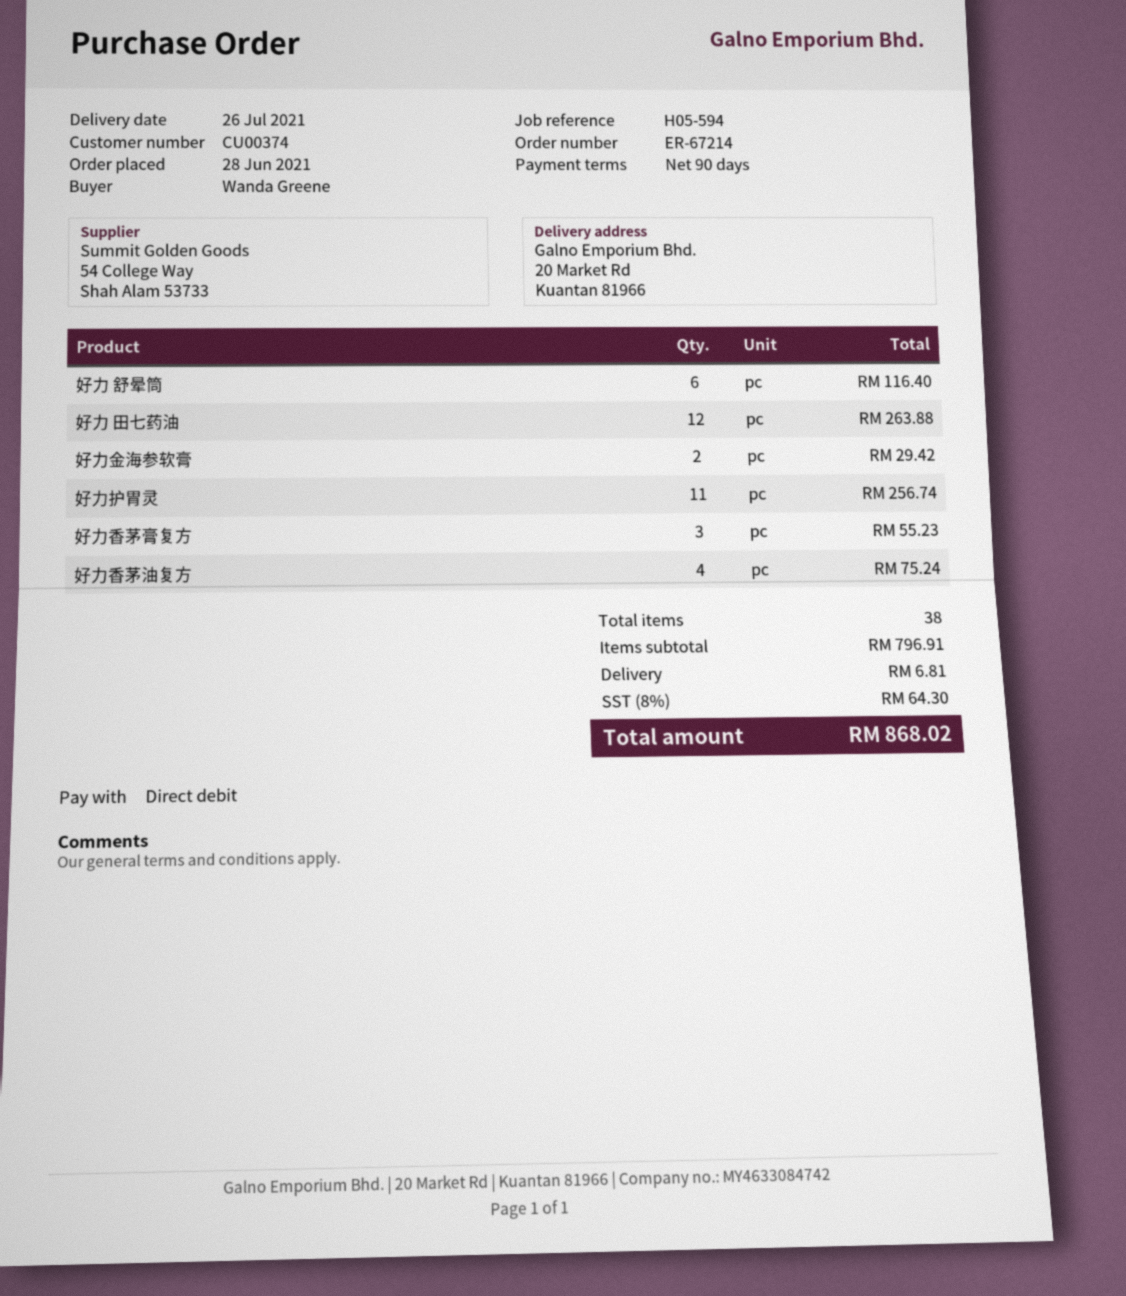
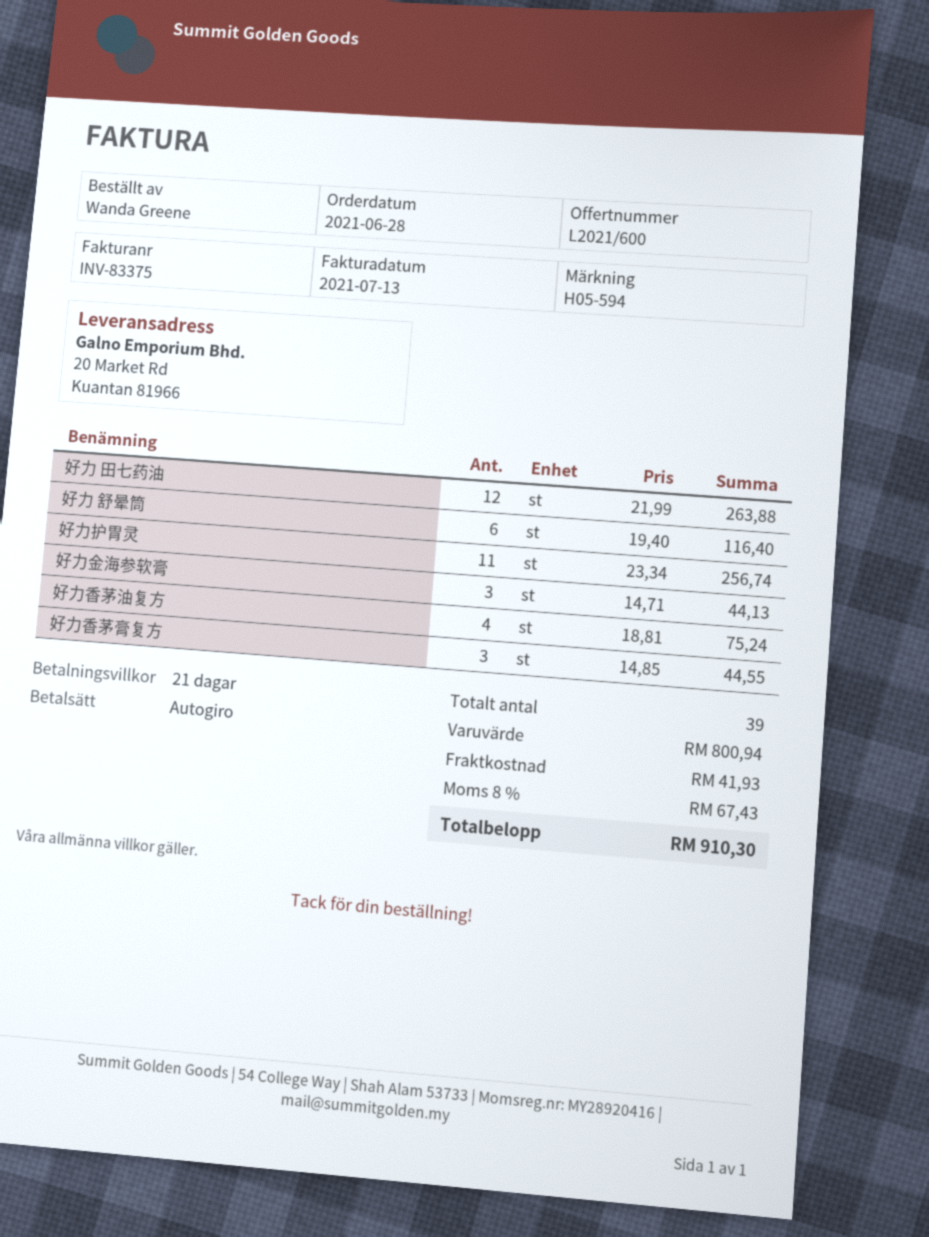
payment terms: 90 days -> 21 days
好力金海参软膏: 2 for 29.42 -> 3 for 44.13
好力香茅膏复方: 3 for 55.23 -> 3 for 44.55
total quantity: 38 -> 39
subtotal: 796.91 -> 800.94
shipping: 6.81 -> 41.93
tax: 8% = 64.30 -> 8% = 67.43
total: 868.02 -> 910.30

